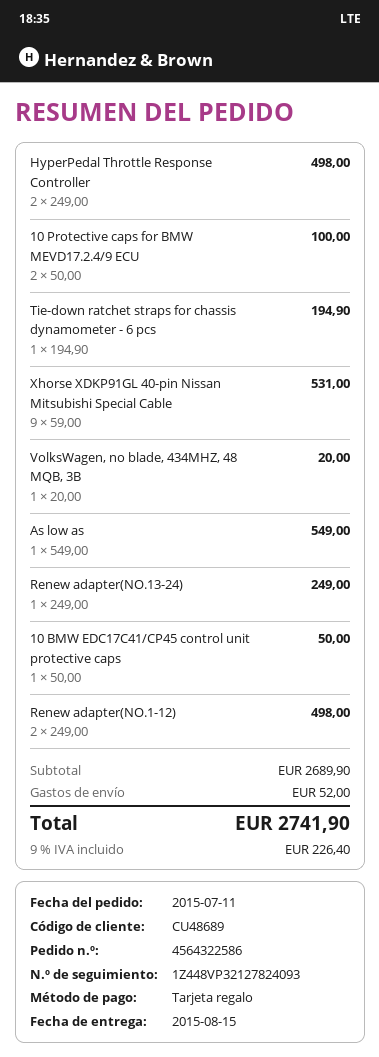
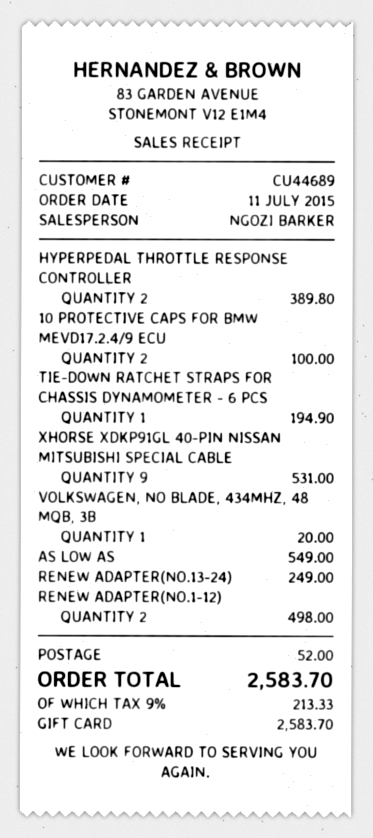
customer number: CU48689 -> CU44689
HyperPedal Throttle Response Controller: 2 for 498.00 -> 2 for 389.80
10 BMW EDC17C41/CP45 control unit protective caps: 1 for 50.00 -> none
tax: 9% = 226.40 -> 9% = 213.33
total: 2741.90 -> 2583.70

